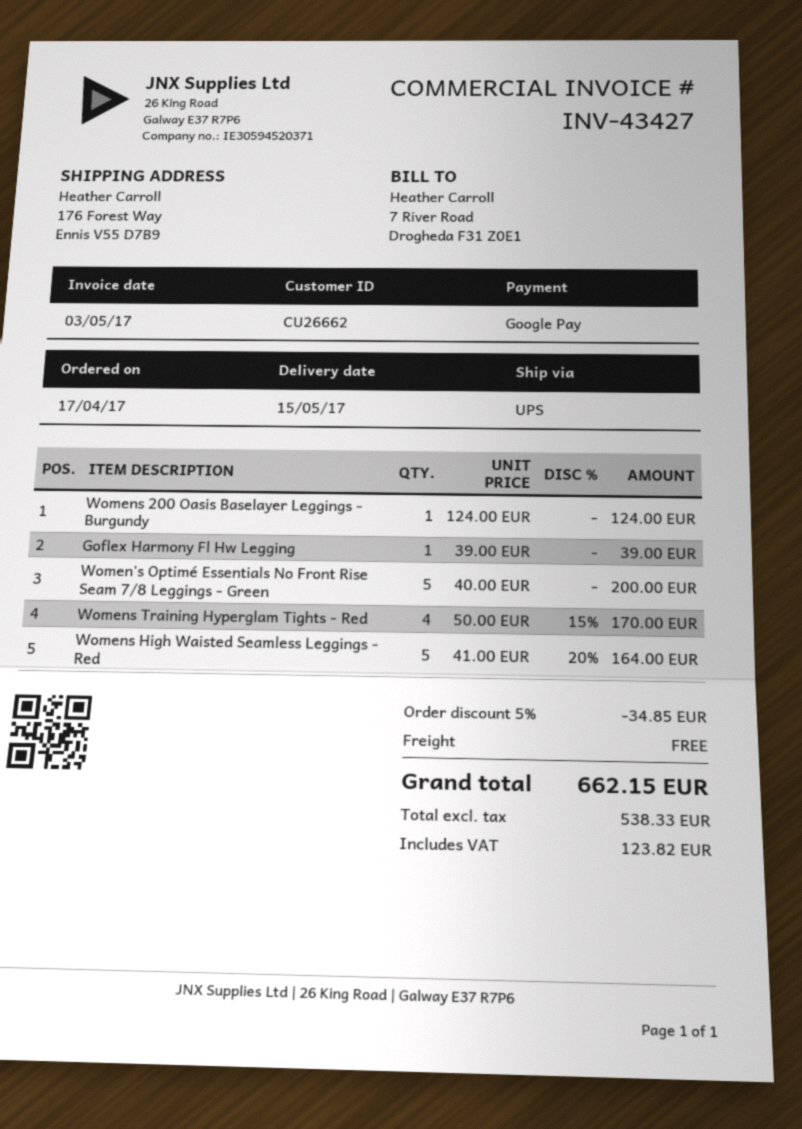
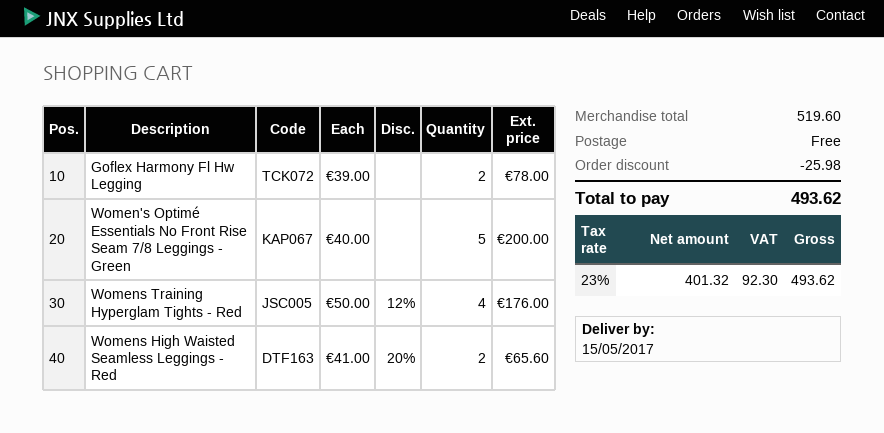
Womens 200 Oasis Baselayer Leggings - Burgundy: 1 x 124.00 = 124.00 -> none
Goflex Harmony Fl Hw Legging: 1 x 39.00 = 39.00 -> 2 x 39.00 = 78.00
Womens Training Hyperglam Tights - Red: 4 x 50.00 - 15% = 170.00 -> 4 x 50.00 - 12% = 176.00
Womens High Waisted Seamless Leggings - Red: 5 x 41.00 - 20% = 164.00 -> 2 x 41.00 - 20% = 65.60
discount: 34.85 -> 25.98
net: 538.33 -> 401.32
tax: 123.82 -> 92.30
total: 662.15 -> 493.62

